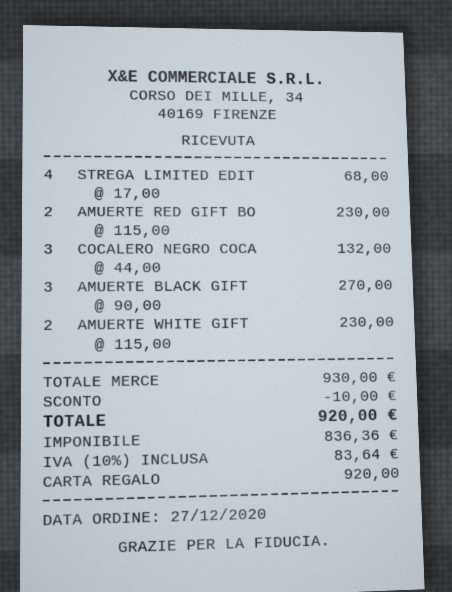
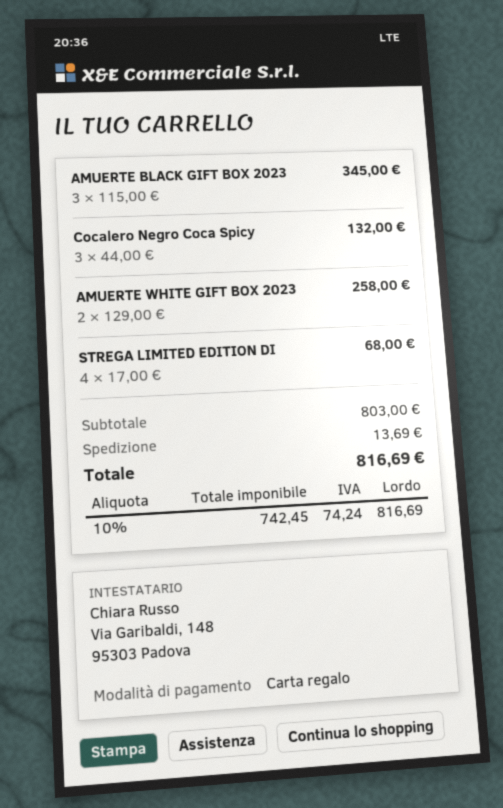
AMUERTE RED GIFT BO: 2 x 115.00 = 230.00 -> none
AMUERTE BLACK GIFT: 3 x 90.00 = 270.00 -> 3 x 115.00 = 345.00
AMUERTE WHITE GIFT: 2 x 115.00 = 230.00 -> 2 x 129.00 = 258.00
subtotal: 930.00 -> 803.00
discount: 10.00 -> none
shipping: none -> 13.69
net: 836.36 -> 742.45
tax: 10% = 83.64 -> 10% = 74.24
total: 920.00 -> 816.69

